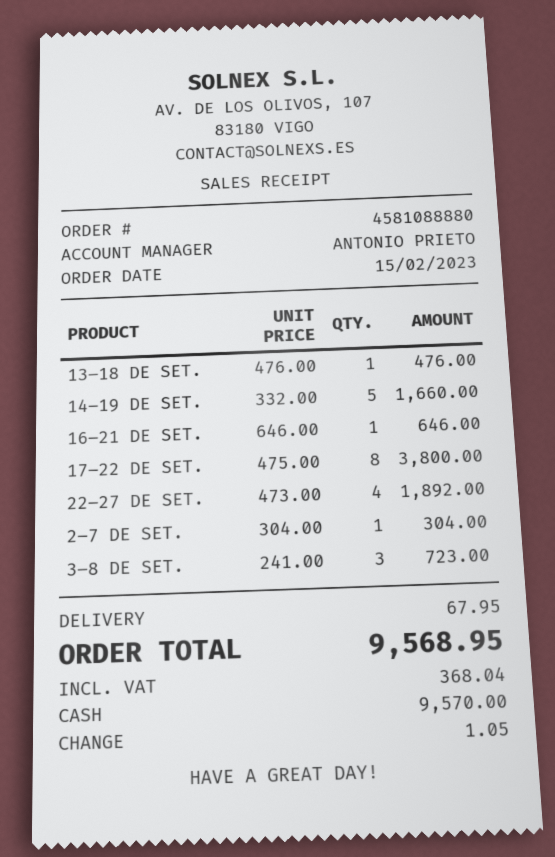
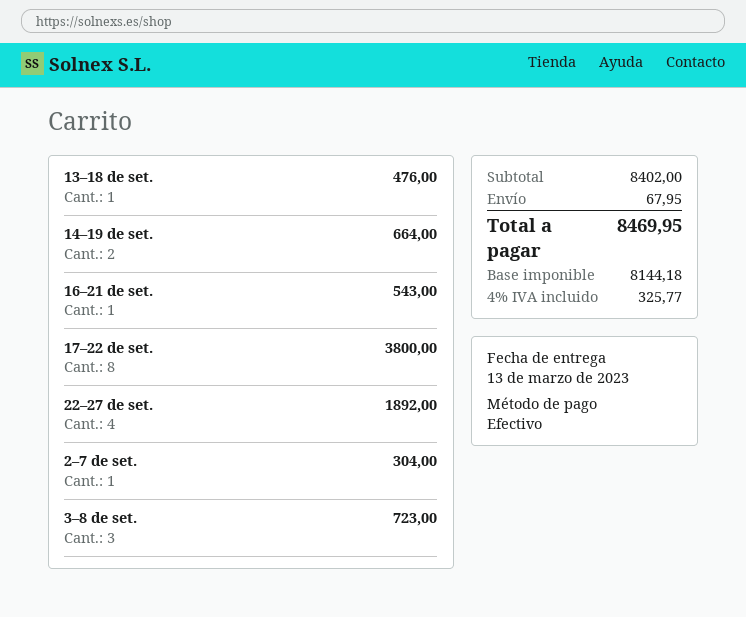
14–19 DE SET.: 5 for 1660.00 -> 2 for 664.00
16–21 DE SET.: 1 for 646.00 -> 1 for 543.00
tax: 368.04 -> 325.77
total: 9568.95 -> 8469.95

